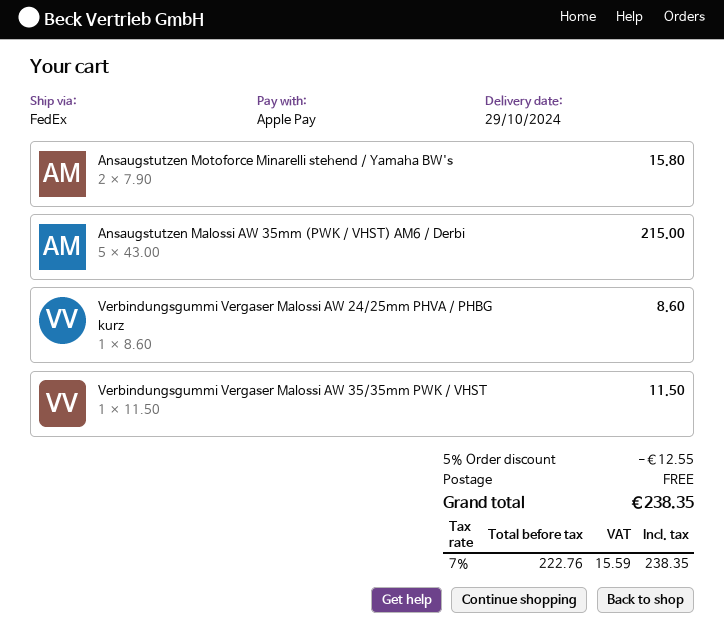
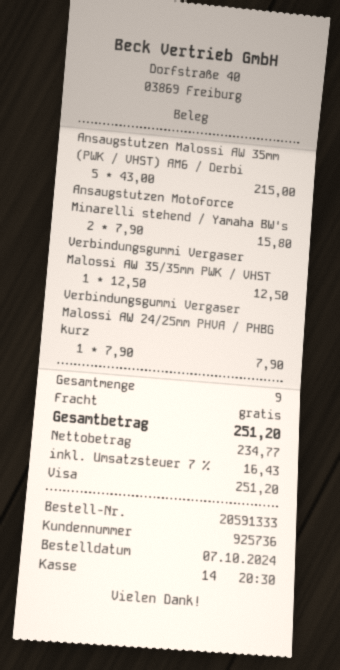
payment method: Apple Pay -> Visa
Verbindungsgummi Vergaser Malossi AW 24/25mm PHVA / PHBG kurz: 1 x 8.60 = 8.60 -> 1 x 7.90 = 7.90
Verbindungsgummi Vergaser Malossi AW 35/35mm PWK / VHST: 1 x 11.50 = 11.50 -> 1 x 12.50 = 12.50
discount: 5% = 12.55 -> none
net: 222.76 -> 234.77
tax: 7% = 15.59 -> 7% = 16.43
total: 238.35 -> 251.20

